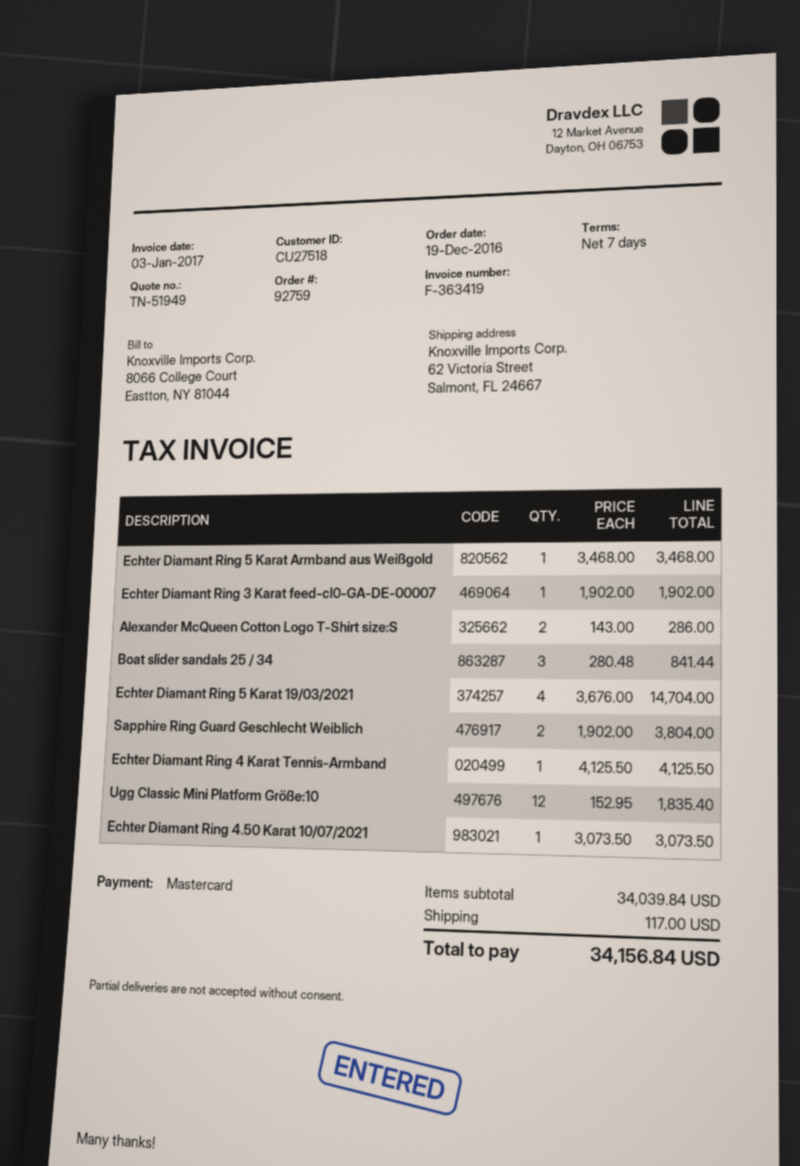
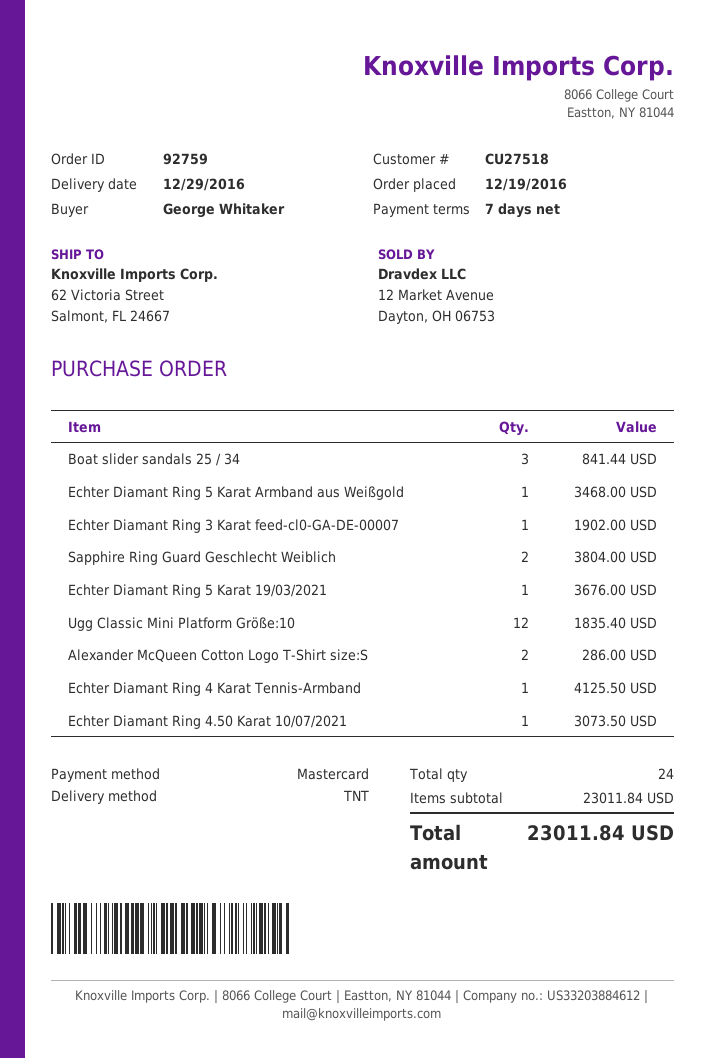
Echter Diamant Ring 5 Karat 19/03/2021: 4 for 14704.00 -> 1 for 3676.00
subtotal: 34039.84 -> 23011.84
shipping: 117.00 -> none
total: 34156.84 -> 23011.84

